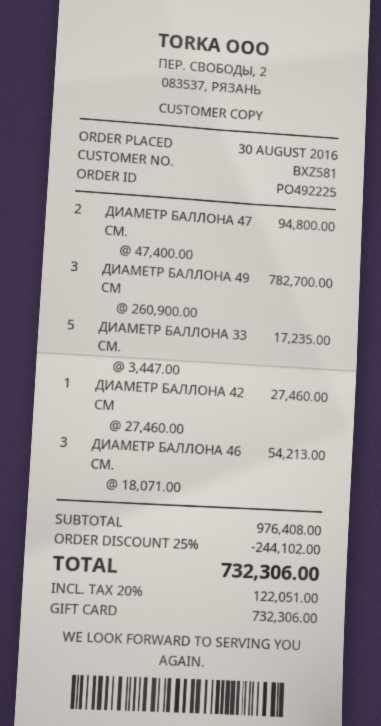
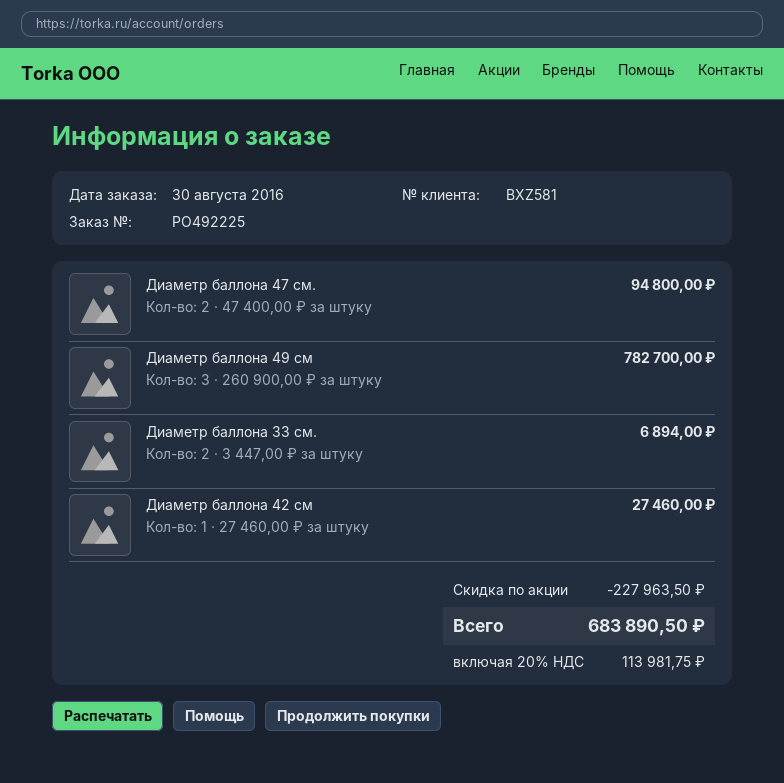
ДИАМЕТР БАЛЛОНА 33 СМ.: 5 x 3447.00 = 17235.00 -> 2 x 3447.00 = 6894.00
ДИАМЕТР БАЛЛОНА 46 СМ.: 3 x 18071.00 = 54213.00 -> none
discount: 244102.00 -> 227963.50
tax: 20% = 122051.00 -> 20% = 113981.75
total: 732306.00 -> 683890.50

